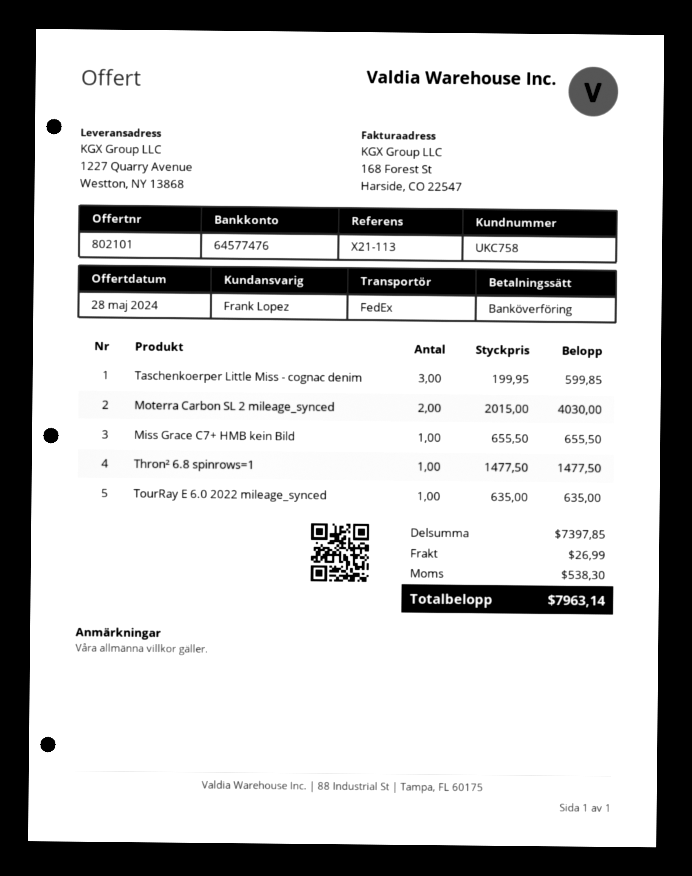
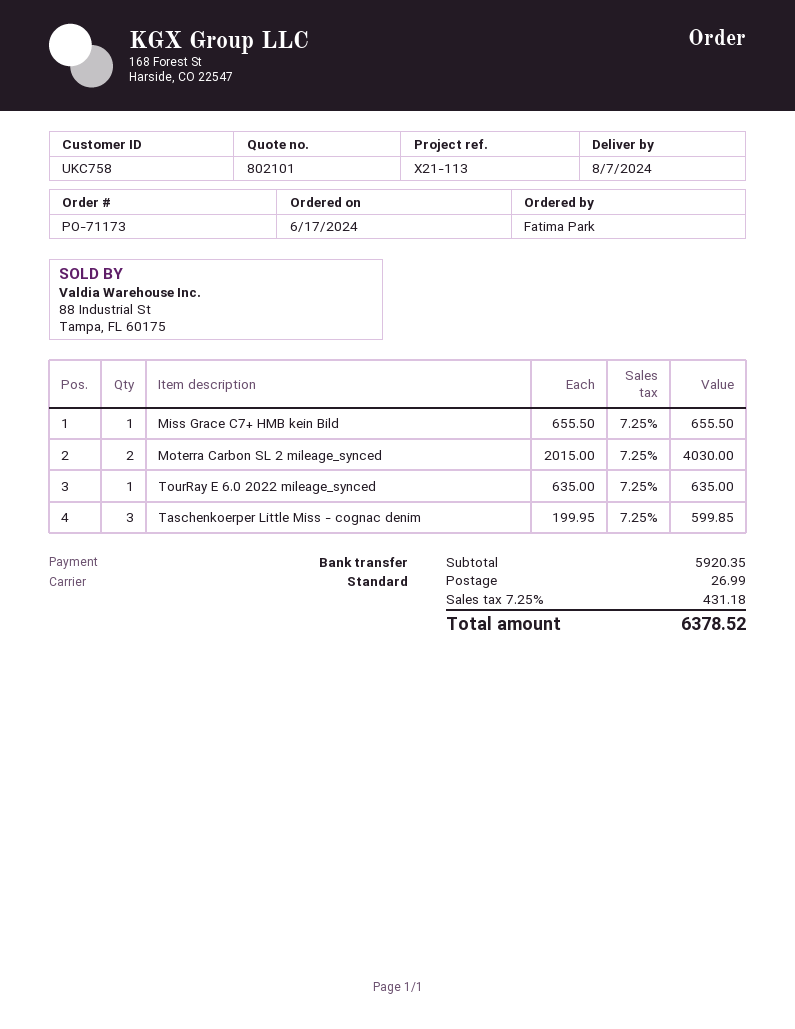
shipping method: FedEx -> standard
Thron² 6.8 spinrows=1: 1 x 1477.50 = 1477.50 -> none
subtotal: 7397.85 -> 5920.35
tax: 538.30 -> 431.18
total: 7963.14 -> 6378.52

